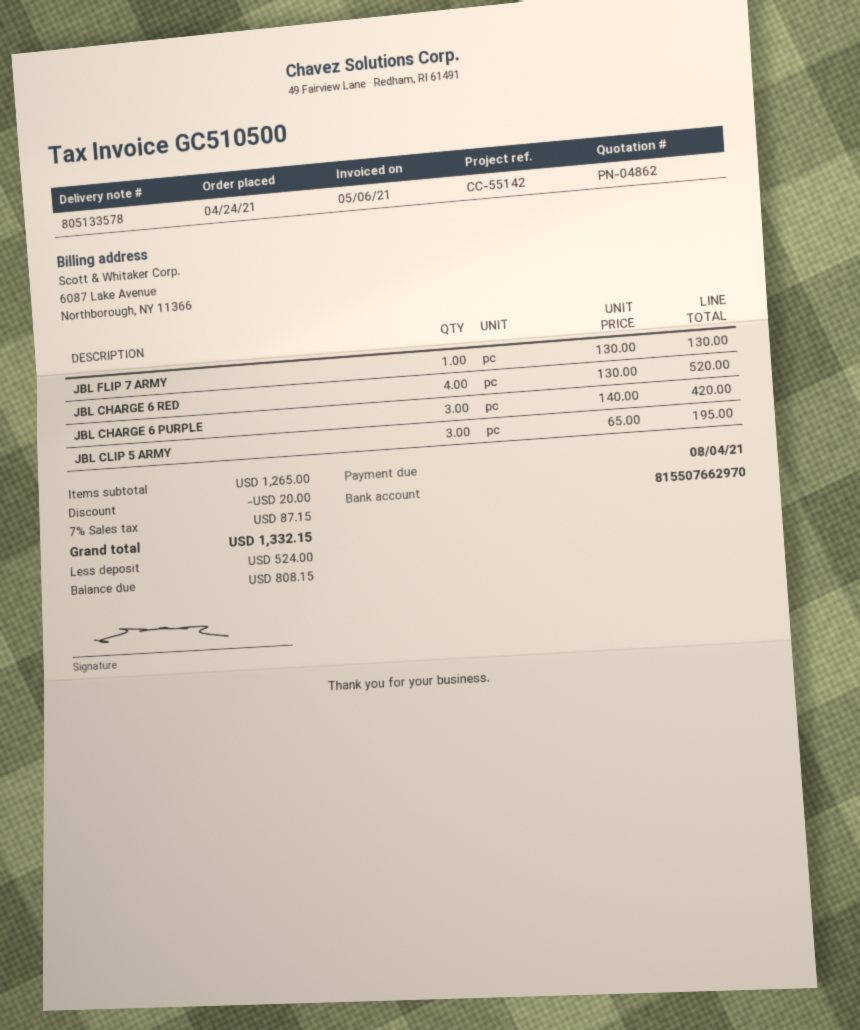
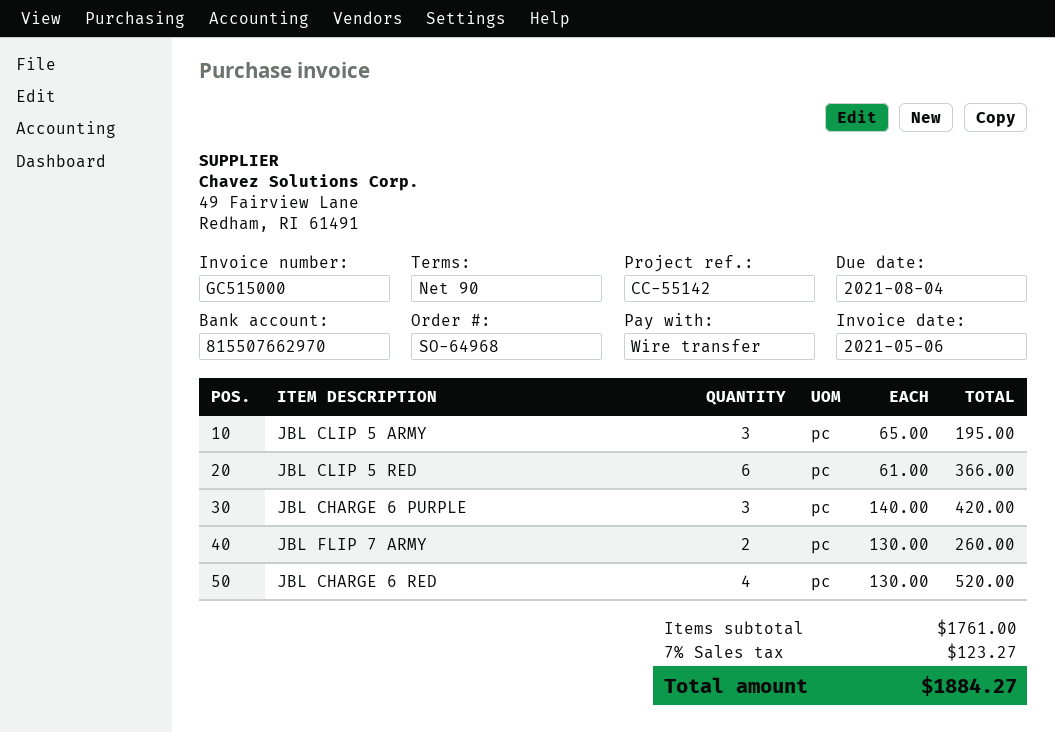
invoice number: GC510500 -> GC515000
JBL FLIP 7 ARMY: 1 x 130.00 = 130.00 -> 2 x 130.00 = 260.00
JBL CLIP 5 RED: none -> 6 x 61.00 = 366.00
subtotal: 1265.00 -> 1761.00
discount: 20.00 -> none
tax: 7% = 87.15 -> 7% = 123.27
total: 1332.15 -> 1884.27

